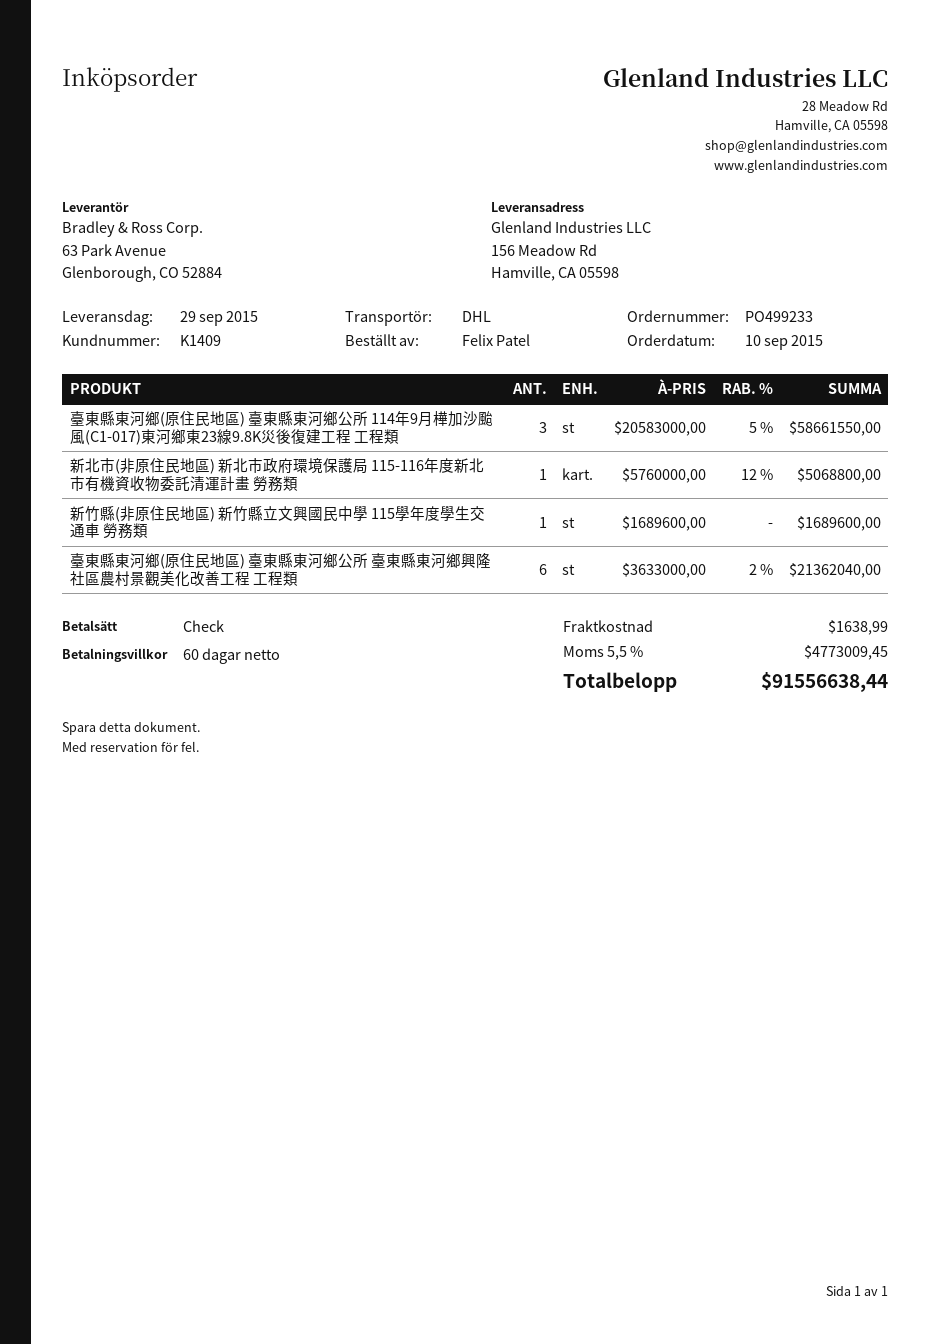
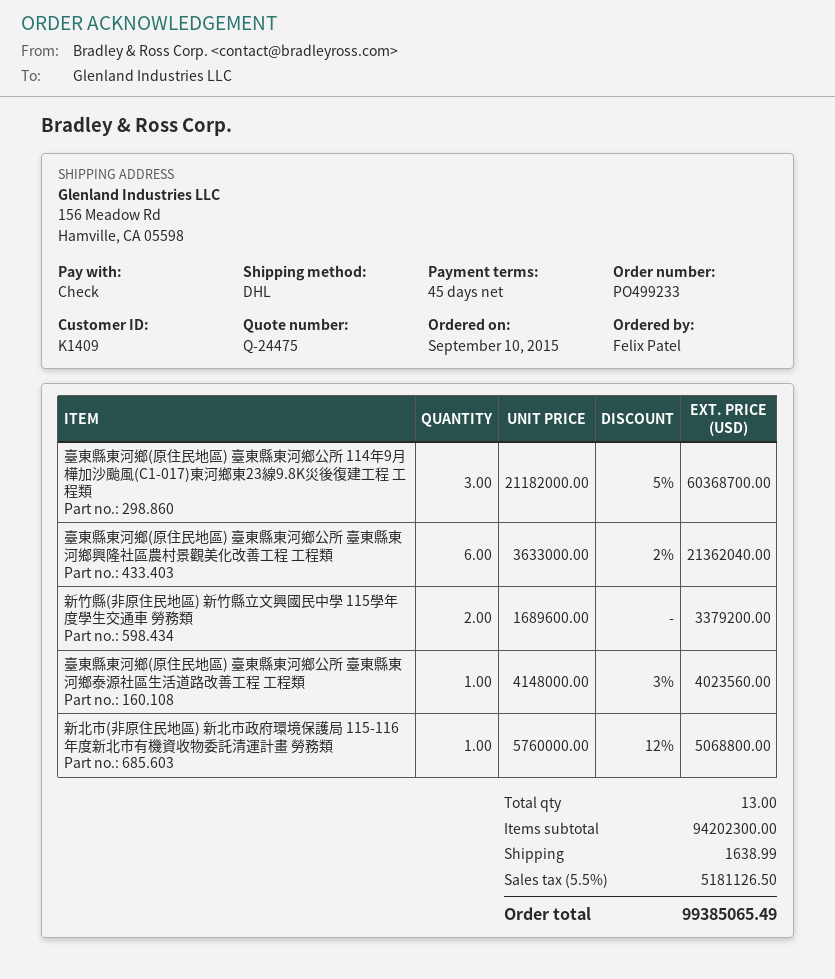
payment terms: 60 days -> 45 days
臺東縣東河鄉(原住民地區) 臺東縣東河鄉公所 114年9月樺加沙颱風(C1-017)東河鄉東23線9.8K災後復建工程 工程類: 3 x 20583000.00 - 5% = 58661550.00 -> 3 x 21182000.00 - 5% = 60368700.00
新竹縣(非原住民地區) 新竹縣立文興國民中學 115學年度學生交通車 勞務類: 1 x 1689600.00 = 1689600.00 -> 2 x 1689600.00 = 3379200.00
臺東縣東河鄉(原住民地區) 臺東縣東河鄉公所 臺東縣東河鄉泰源社區生活道路改善工程 工程類: none -> 1 x 4148000.00 - 3% = 4023560.00
tax: 5.5% = 4773009.45 -> 5.5% = 5181126.50
total: 91556638.44 -> 99385065.49

